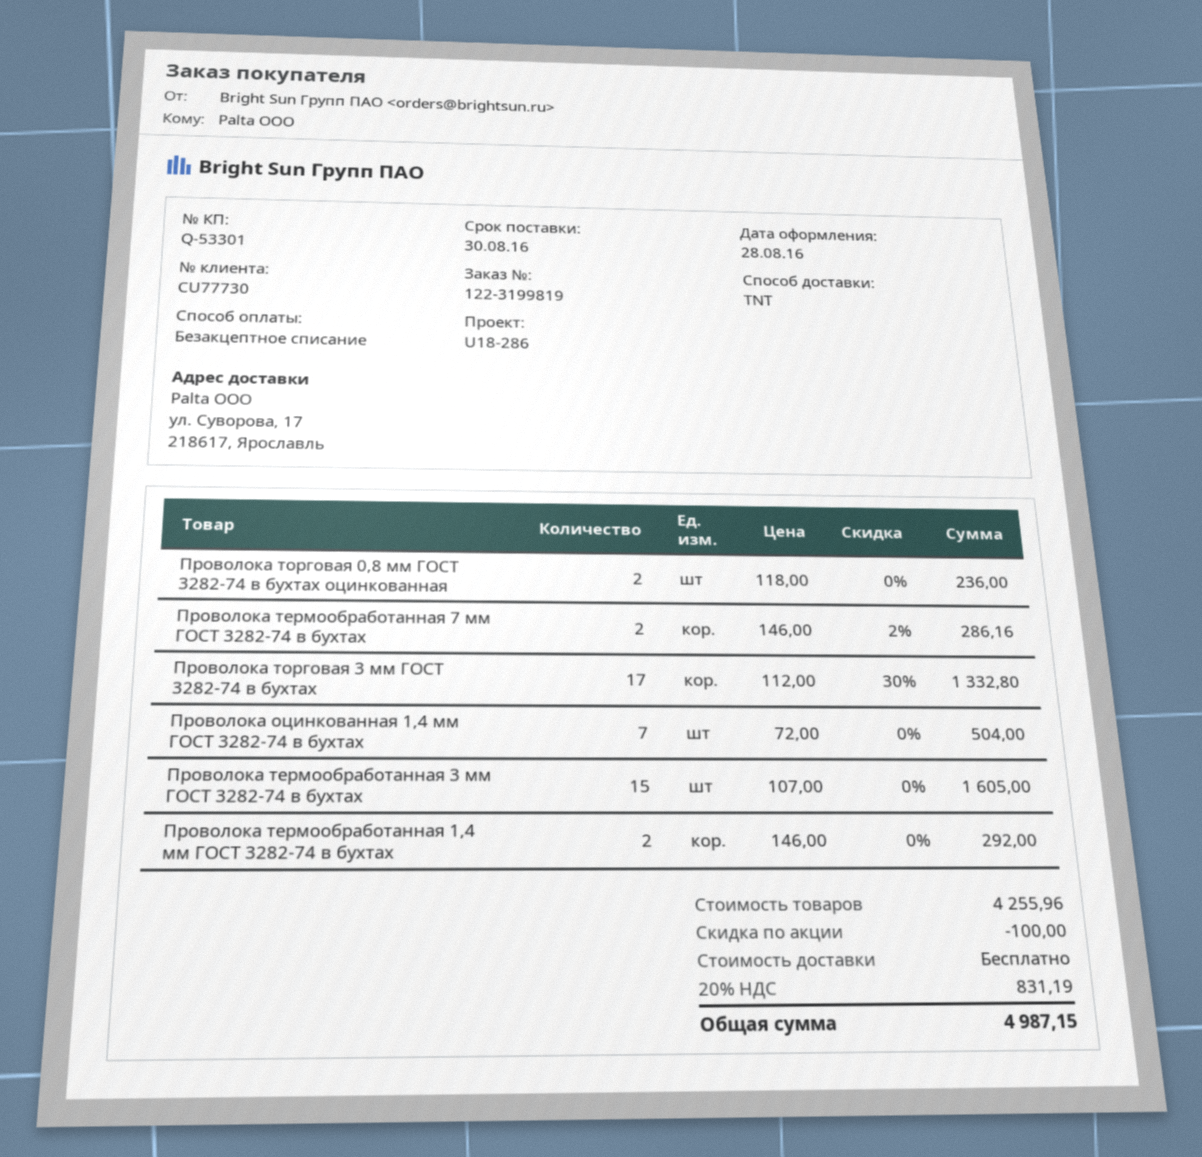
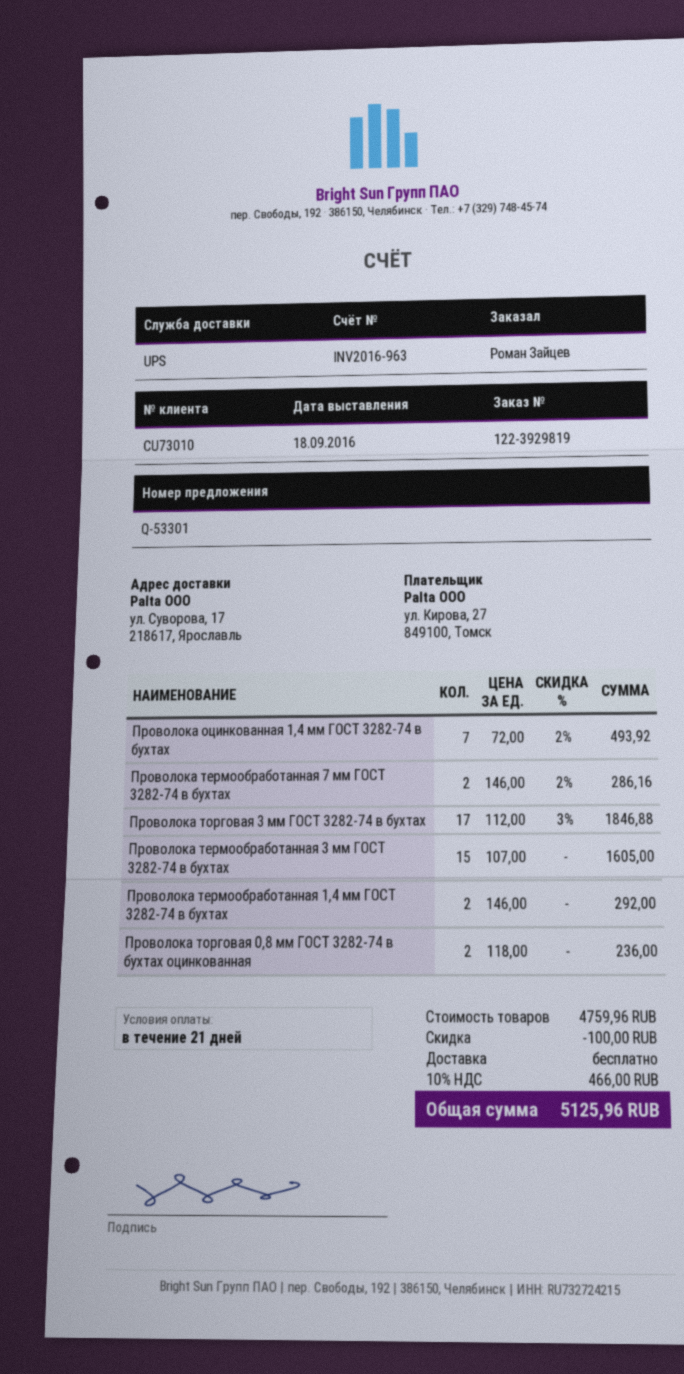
order number: 122-3199819 -> 122-3929819
customer number: CU77730 -> CU73010
shipping method: TNT -> UPS
Проволока торговая 3 мм ГОСТ 3282-74 в бухтах: 17 x 112.00 - 30% = 1332.80 -> 17 x 112.00 - 3% = 1846.88
Проволока оцинкованная 1,4 мм ГОСТ 3282-74 в бухтах: 7 x 72.00 = 504.00 -> 7 x 72.00 - 2% = 493.92
subtotal: 4255.96 -> 4759.96
tax: 20% = 831.19 -> 10% = 466.00
total: 4987.15 -> 5125.96

